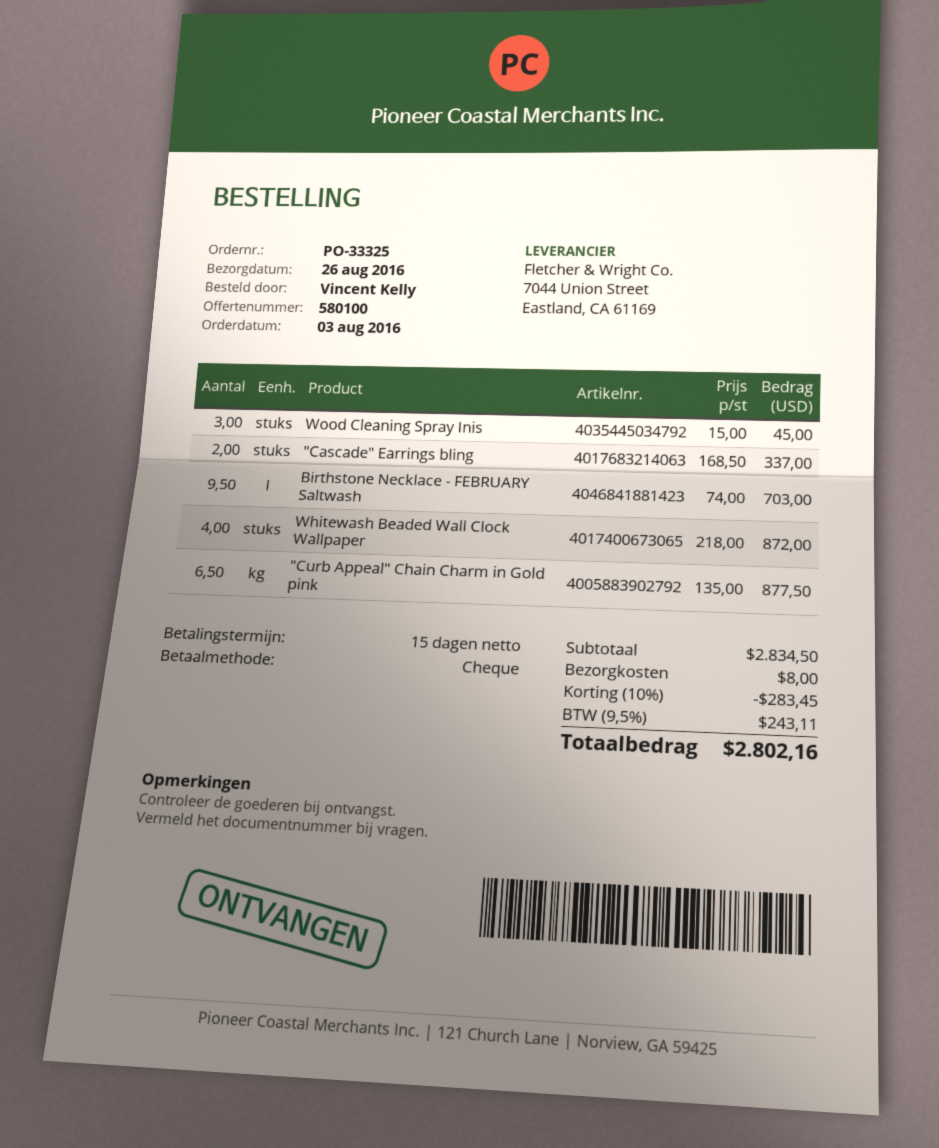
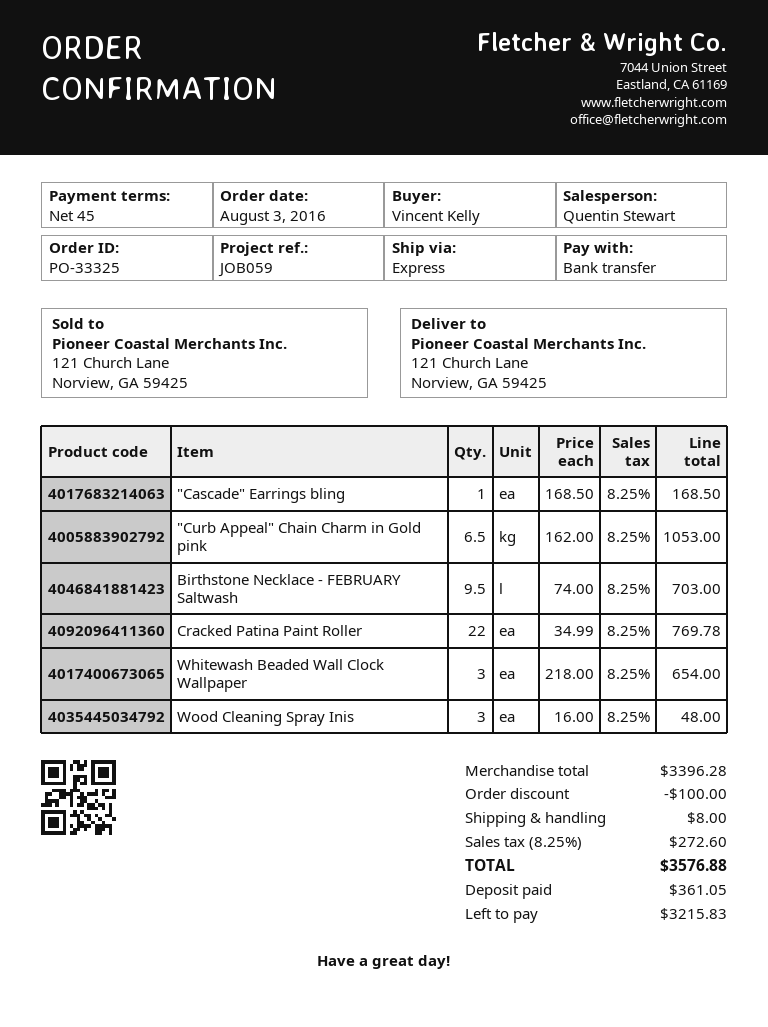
payment terms: 15 days -> 45 days
payment method: cheque -> bank transfer
Wood Cleaning Spray Inis: 3 x 15.00 = 45.00 -> 3 x 16.00 = 48.00
"Cascade" Earrings bling: 2 x 168.50 = 337.00 -> 1 x 168.50 = 168.50
Whitewash Beaded Wall Clock Wallpaper: 4 x 218.00 = 872.00 -> 3 x 218.00 = 654.00
"Curb Appeal" Chain Charm in Gold pink: 6.5 x 135.00 = 877.50 -> 6.5 x 162.00 = 1053.00
Cracked Patina Paint Roller: none -> 22 x 34.99 = 769.78
subtotal: 2834.50 -> 3396.28
discount: 283.45 -> 100.00
tax: 9.5% = 243.11 -> 8.25% = 272.60
total: 2802.16 -> 3576.88

